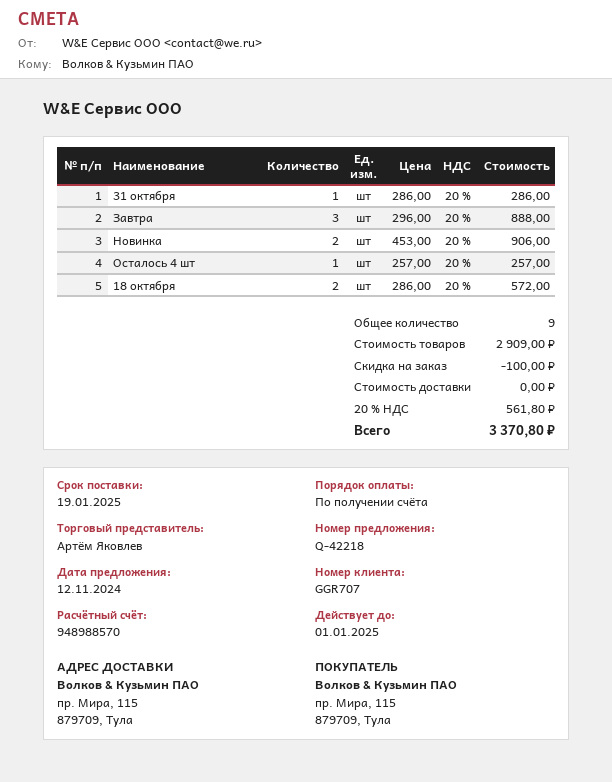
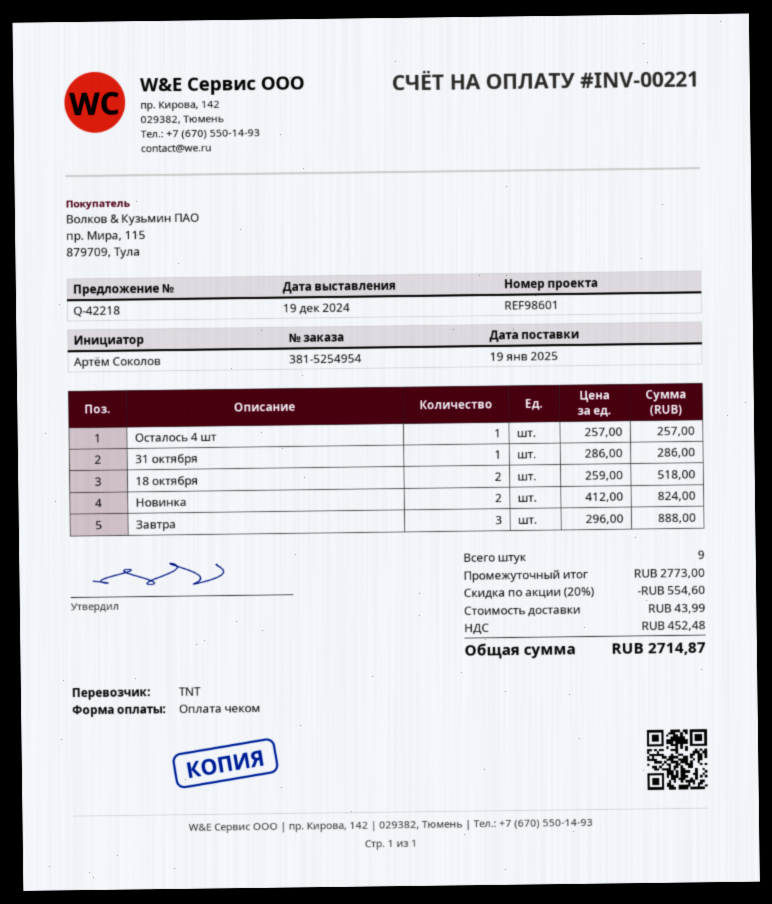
Новинка: 2 x 453.00 = 906.00 -> 2 x 412.00 = 824.00
18 октября: 2 x 286.00 = 572.00 -> 2 x 259.00 = 518.00
subtotal: 2909.00 -> 2773.00
discount: 100.00 -> 554.60
shipping: 0.00 -> 43.99
tax: 561.80 -> 452.48
total: 3370.80 -> 2714.87

